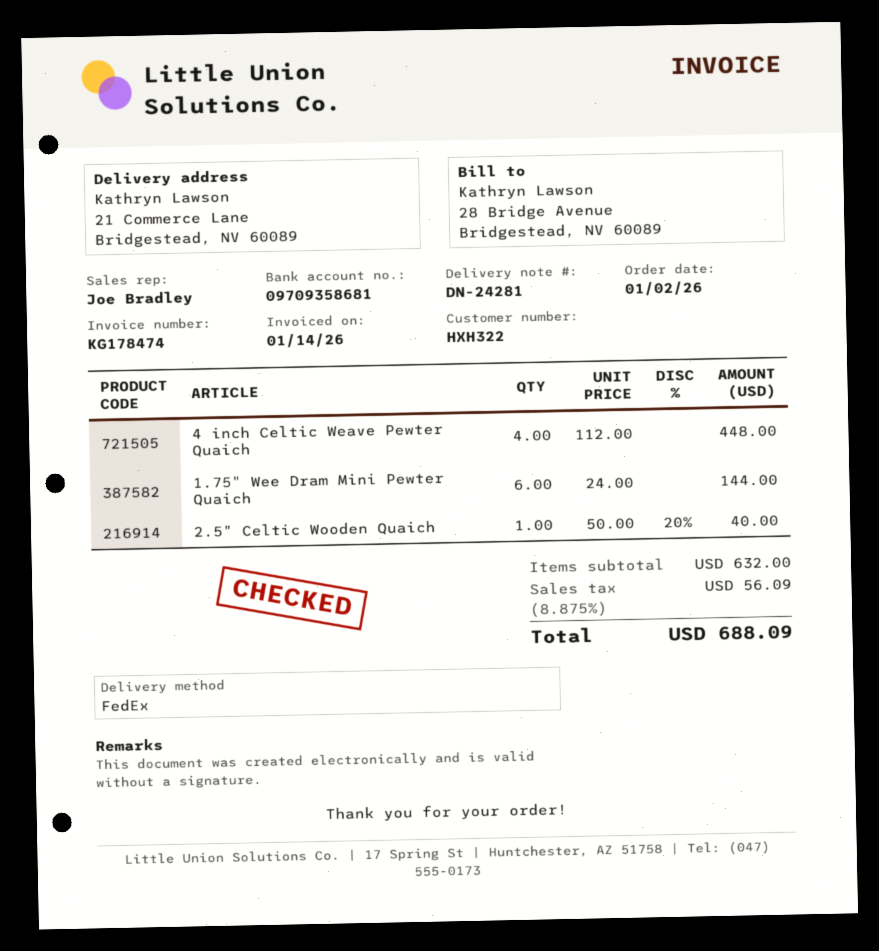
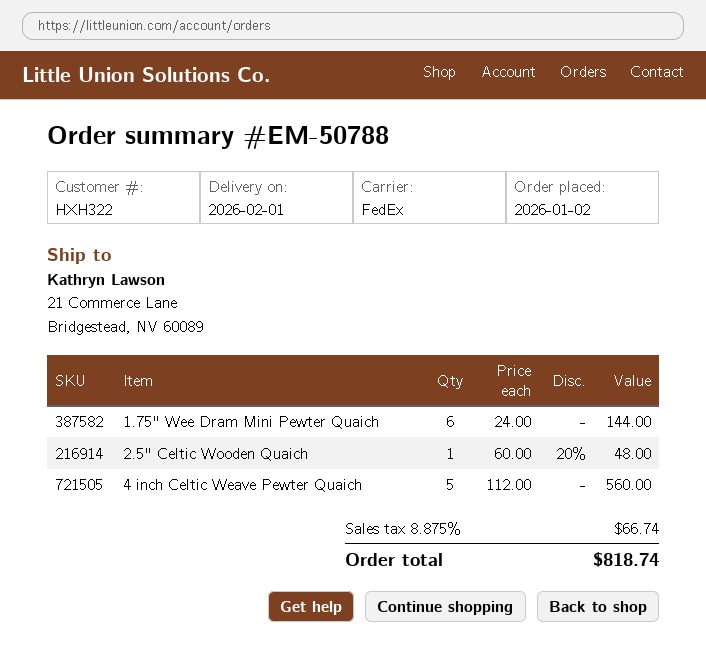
4 inch Celtic Weave Pewter Quaich: 4 x 112.00 = 448.00 -> 5 x 112.00 = 560.00
2.5" Celtic Wooden Quaich: 1 x 50.00 - 20% = 40.00 -> 1 x 60.00 - 20% = 48.00
tax: 8.875% = 56.09 -> 8.875% = 66.74
total: 688.09 -> 818.74

